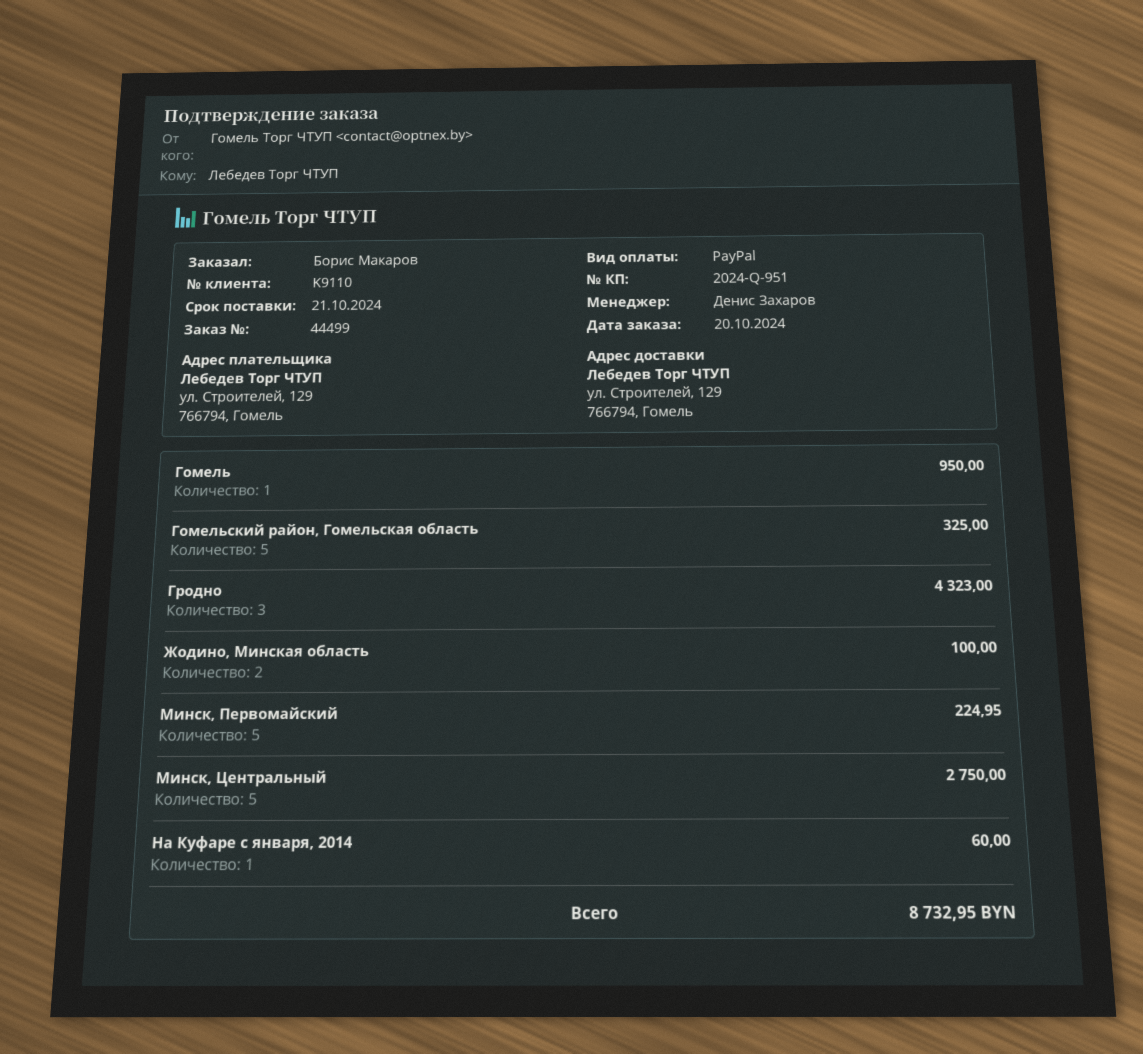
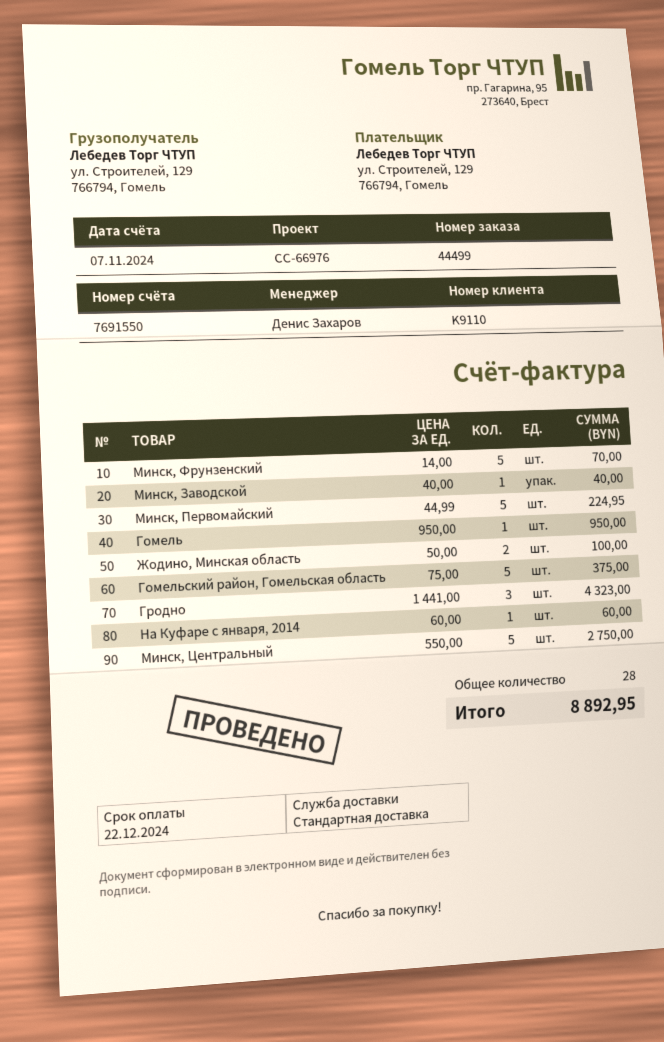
Гомельский район, Гомельская область: 5 for 325.00 -> 5 for 375.00
Минск, Фрунзенский: none -> 5 for 70.00
Минск, Заводской: none -> 1 for 40.00
total: 8732.95 -> 8892.95

